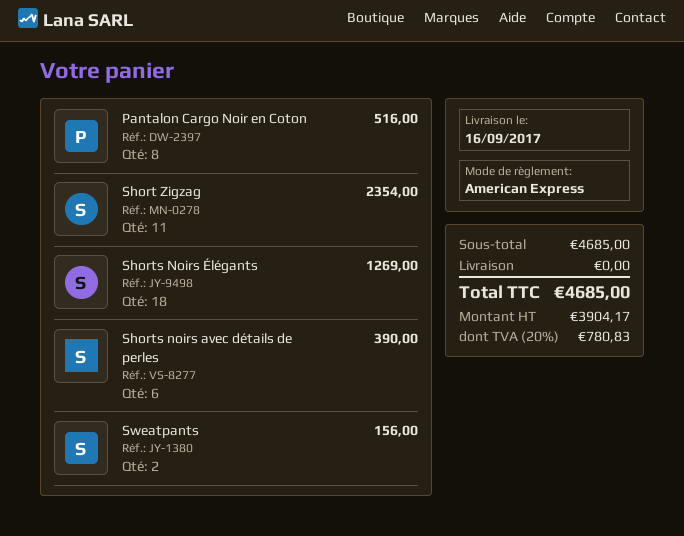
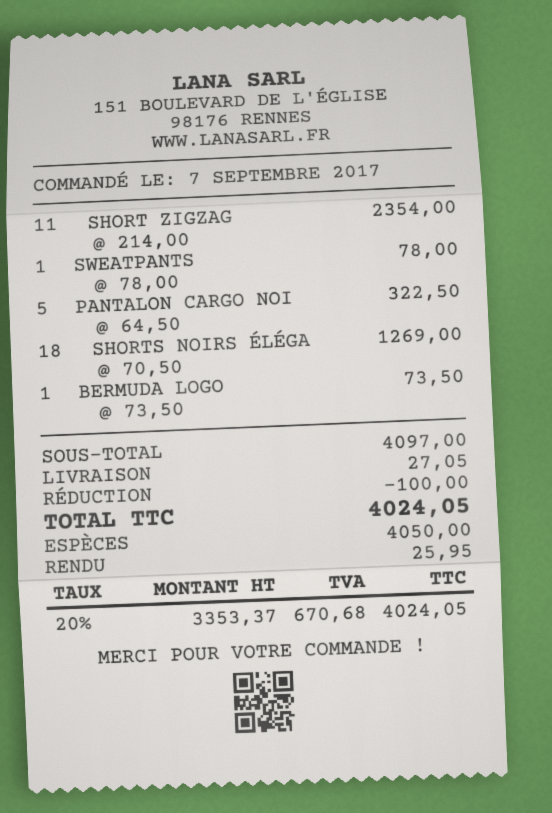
payment method: American Express -> cash
Pantalon Cargo Noir en Coton: 8 for 516.00 -> 5 for 322.50
Shorts noirs avec détails de perles: 6 for 390.00 -> none
Sweatpants: 2 for 156.00 -> 1 for 78.00
BERMUDA LOGO: none -> 1 for 73.50
subtotal: 4685.00 -> 4097.00
discount: none -> 100.00
shipping: 0.00 -> 27.05
net: 3904.17 -> 3353.37
tax: 20% = 780.83 -> 20% = 670.68
total: 4685.00 -> 4024.05

